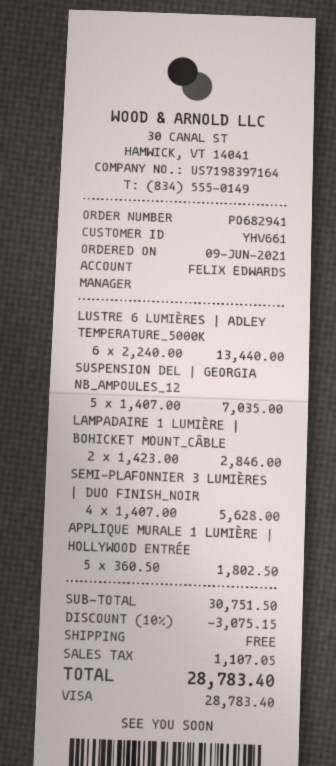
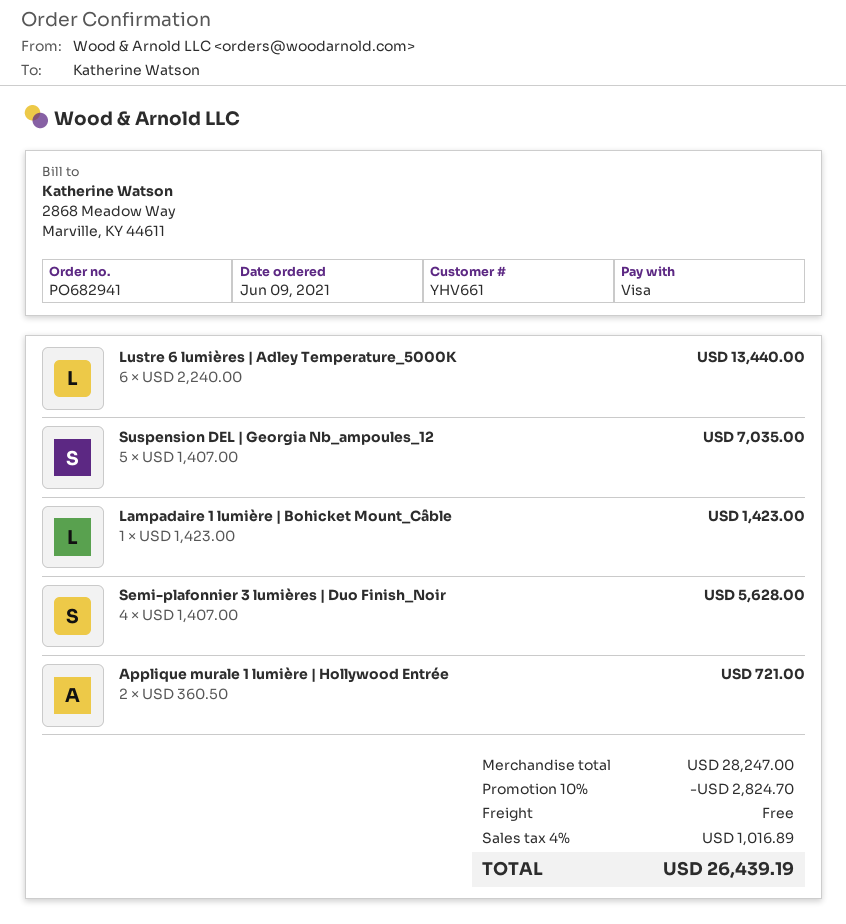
LAMPADAIRE 1 LUMIÈRE | BOHICKET MOUNT_CÂBLE: 2 x 1423.00 = 2846.00 -> 1 x 1423.00 = 1423.00
APPLIQUE MURALE 1 LUMIÈRE | HOLLYWOOD ENTRÉE: 5 x 360.50 = 1802.50 -> 2 x 360.50 = 721.00
subtotal: 30751.50 -> 28247.00
discount: 10% = 3075.15 -> 10% = 2824.70
tax: 1107.05 -> 1016.89
total: 28783.40 -> 26439.19

